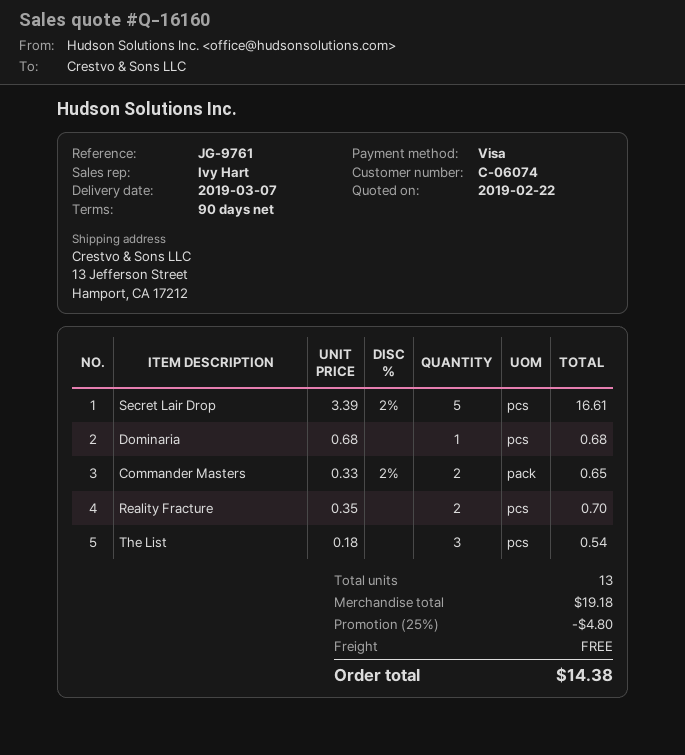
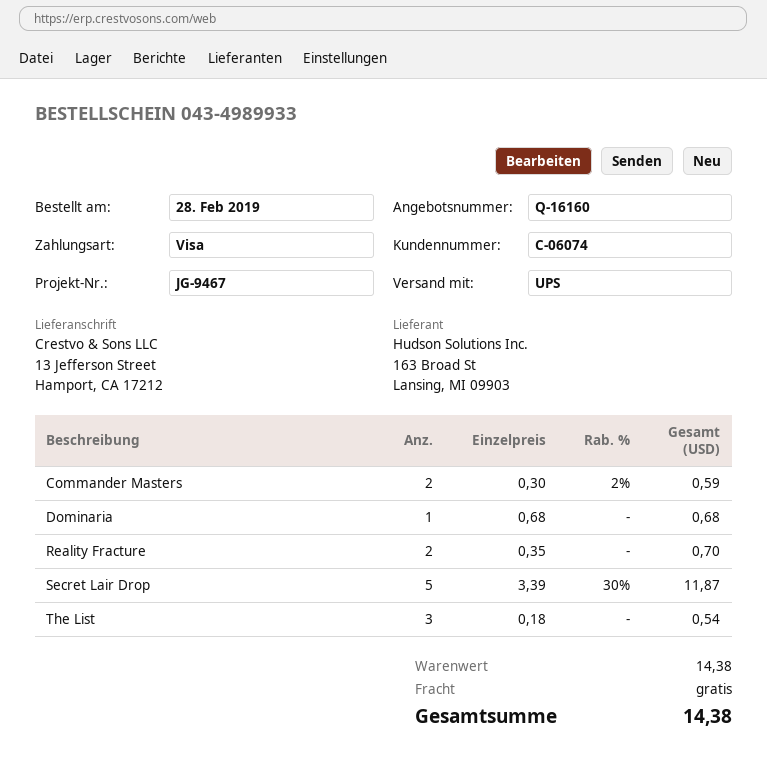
reference: JG-9761 -> JG-9467
Secret Lair Drop: 5 x 3.39 - 2% = 16.61 -> 5 x 3.39 - 30% = 11.87
Commander Masters: 2 x 0.33 - 2% = 0.65 -> 2 x 0.30 - 2% = 0.59
subtotal: 19.18 -> 14.38
discount: 25% = 4.80 -> none

